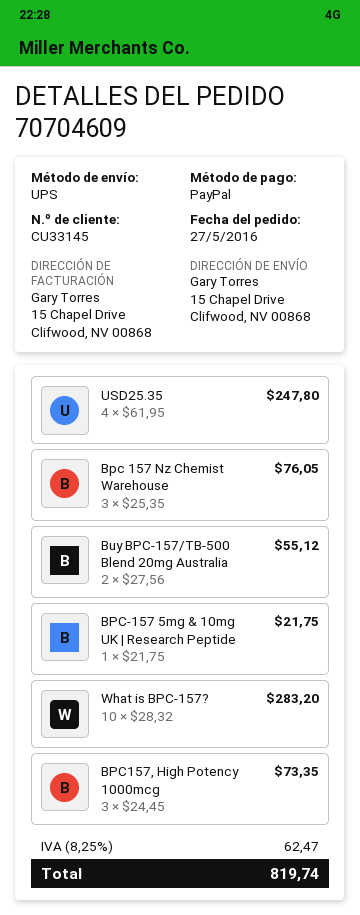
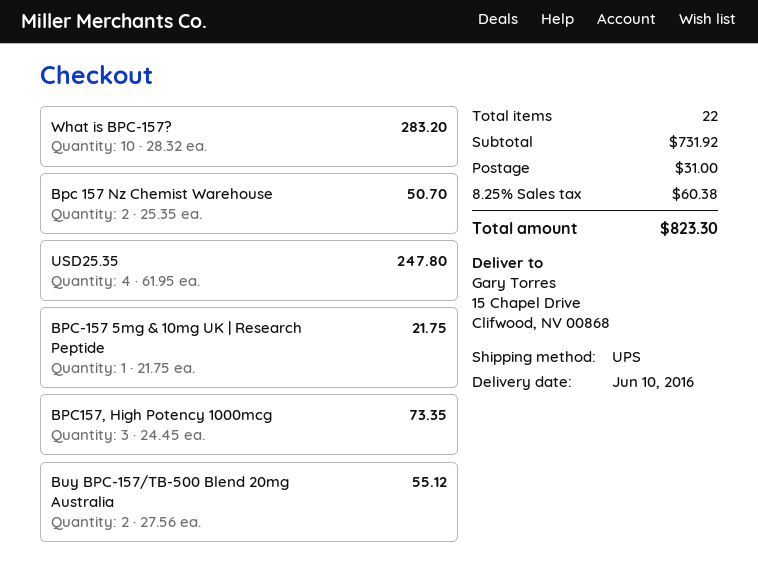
Bpc 157 Nz Chemist Warehouse: 3 x 25.35 = 76.05 -> 2 x 25.35 = 50.70
shipping: none -> 31.00
tax: 8.25% = 62.47 -> 8.25% = 60.38
total: 819.74 -> 823.30

